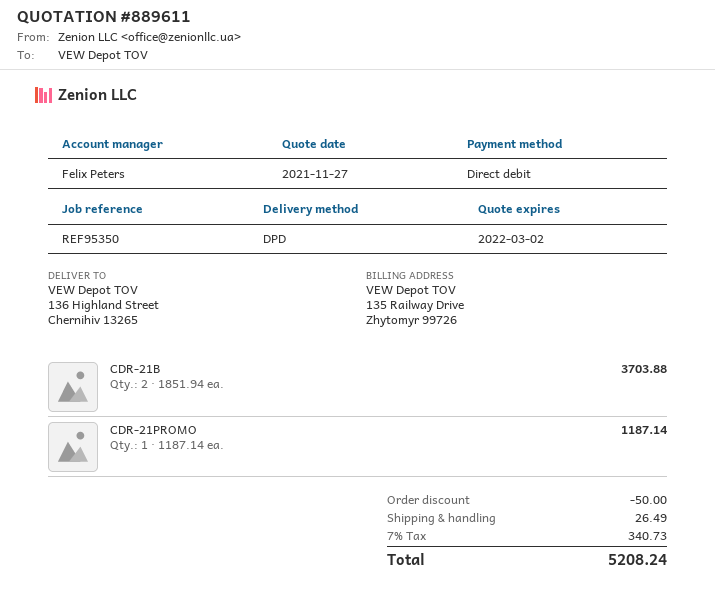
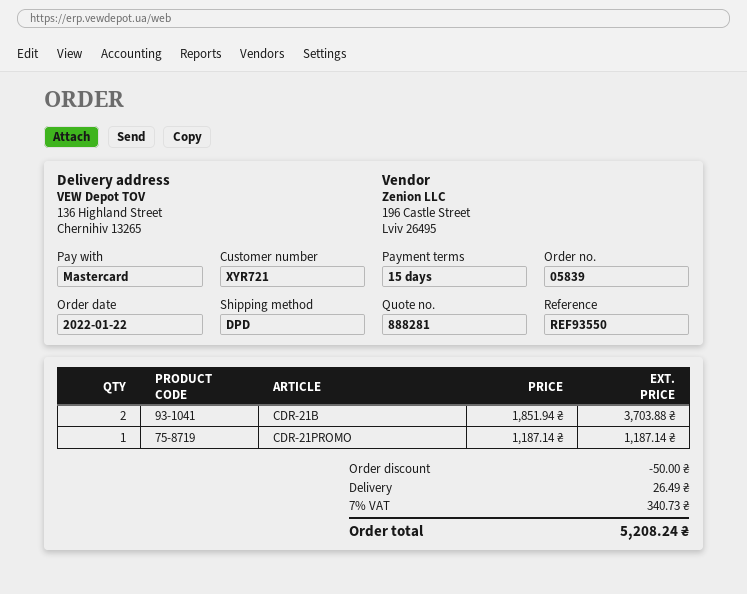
quote number: 889611 -> 888281
reference: REF95350 -> REF93550
payment method: direct debit -> Mastercard

